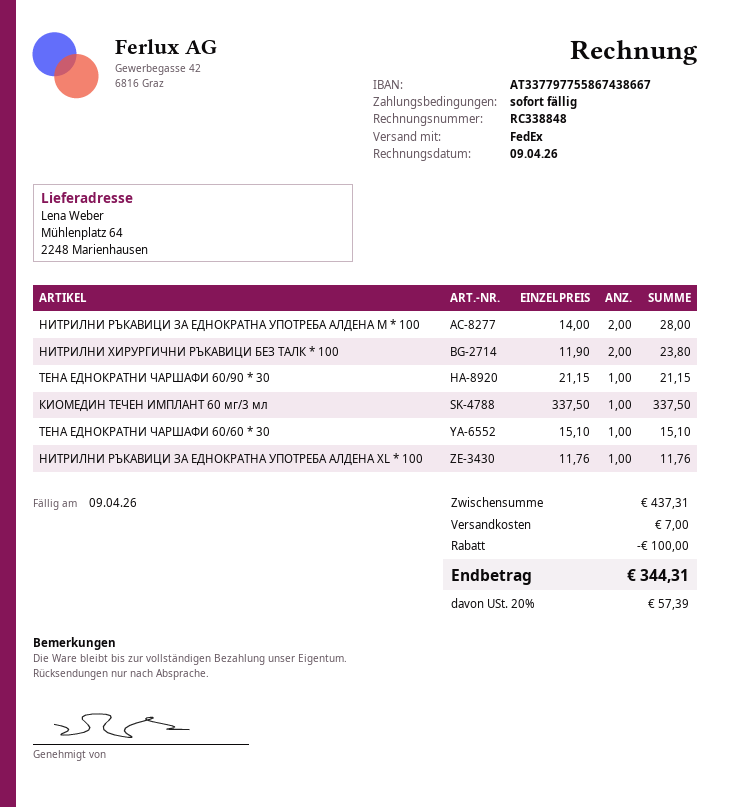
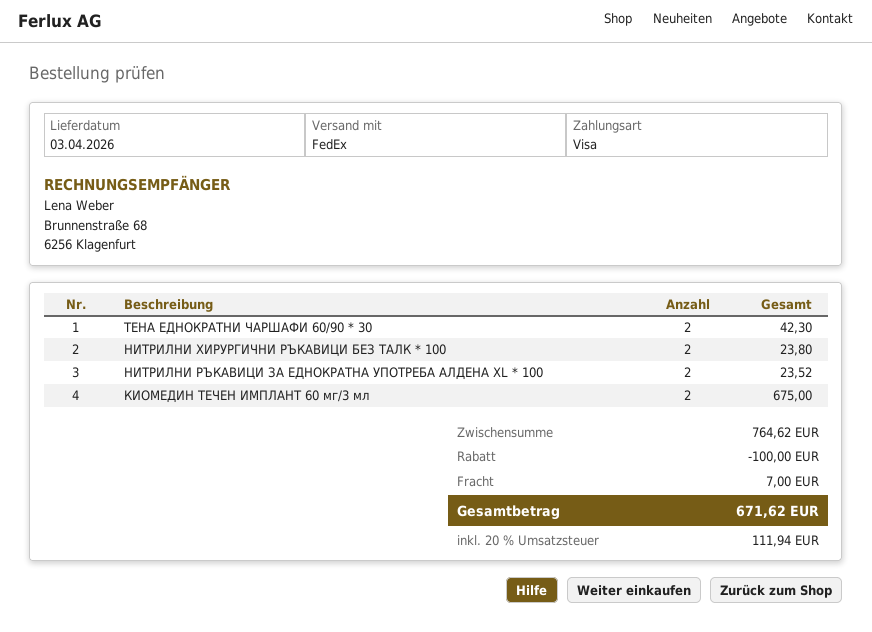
НИТРИЛНИ РЪКАВИЦИ ЗА ЕДНОКРАТНА УПОТРЕБА АЛДЕНА M * 100: 2 for 28.00 -> none
ТЕНА ЕДНОКРАТНИ ЧАРШАФИ 60/90 * 30: 1 for 21.15 -> 2 for 42.30
КИОМЕДИН ТЕЧЕН ИМПЛАНТ 60 мг/3 мл: 1 for 337.50 -> 2 for 675.00
ТЕНА ЕДНОКРАТНИ ЧАРШАФИ 60/60 * 30: 1 for 15.10 -> none
НИТРИЛНИ РЪКАВИЦИ ЗА ЕДНОКРАТНА УПОТРЕБА АЛДЕНА XL * 100: 1 for 11.76 -> 2 for 23.52
subtotal: 437.31 -> 764.62
tax: 20% = 57.39 -> 20% = 111.94
total: 344.31 -> 671.62

